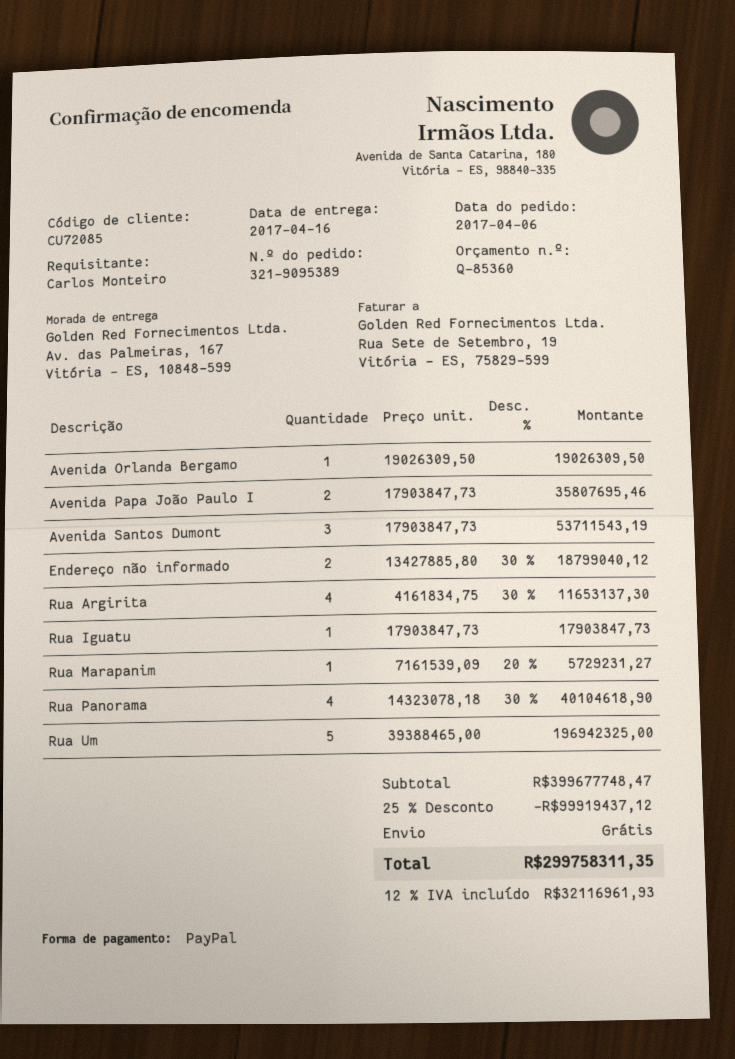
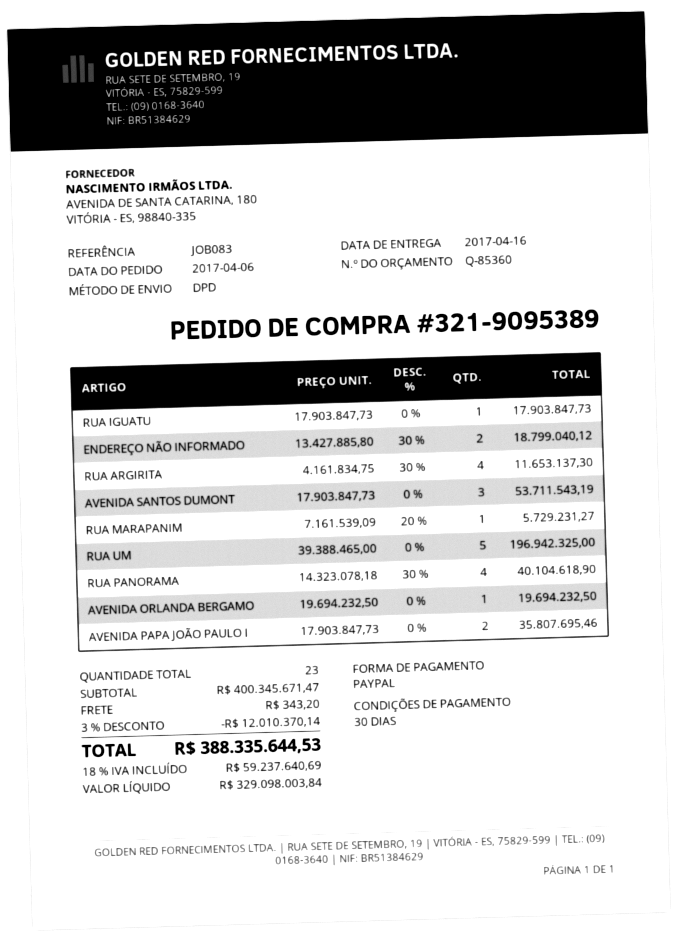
Avenida Orlanda Bergamo: 1 x 19026309.50 = 19026309.50 -> 1 x 19694232.50 = 19694232.50
subtotal: 399677748.47 -> 400345671.47
discount: 25% = 99919437.12 -> 3% = 12010370.14
shipping: 0.00 -> 343.20
tax: 12% = 32116961.93 -> 18% = 59237640.69
total: 299758311.35 -> 388335644.53

